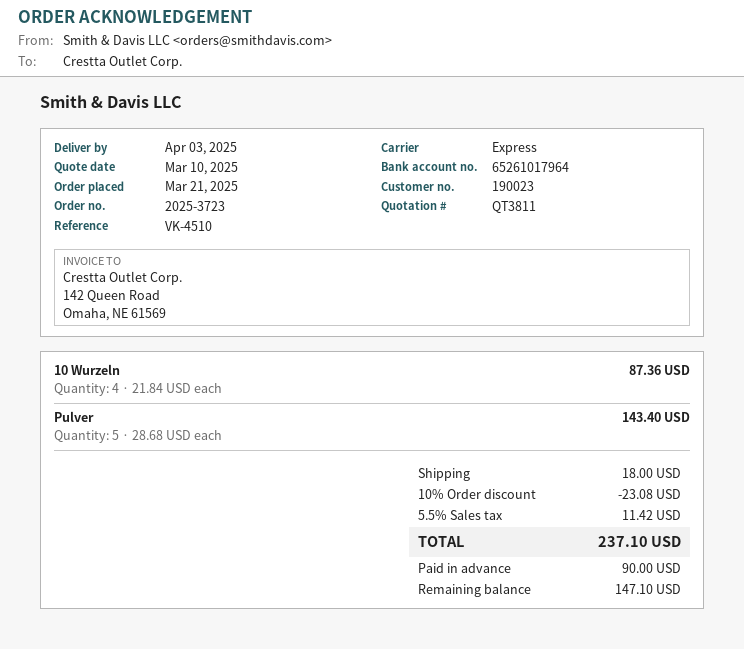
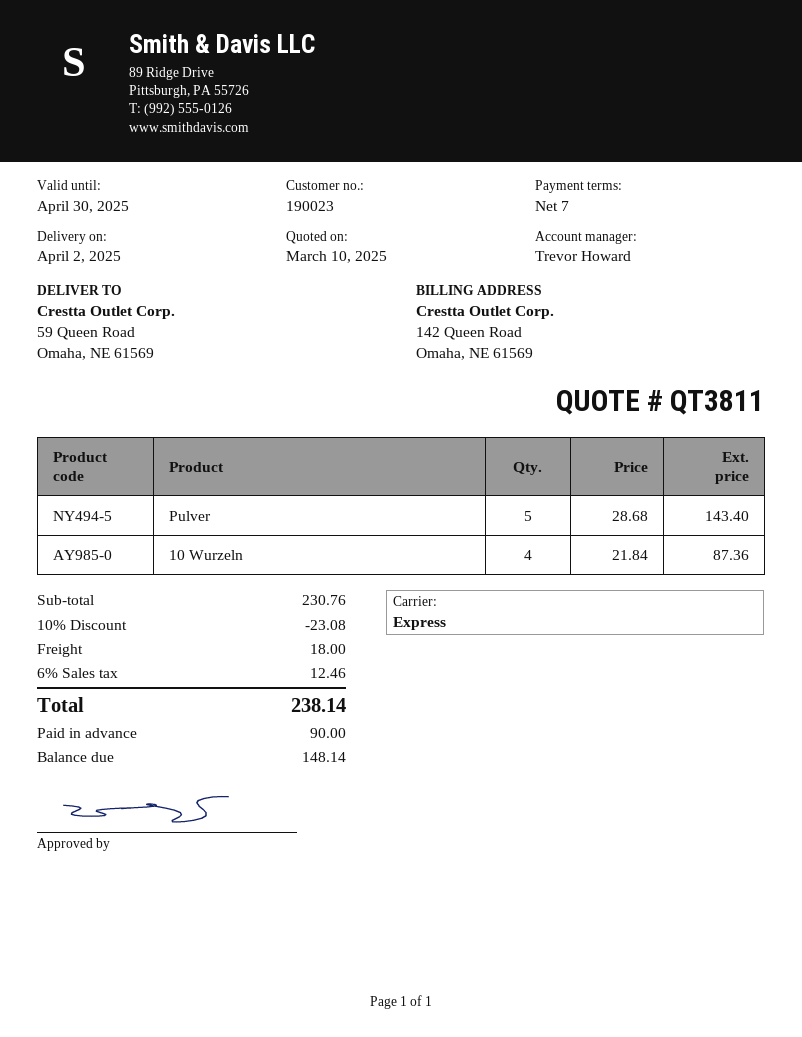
delivery date: 2025-04-03 -> 2025-04-02
tax: 5.5% = 11.42 -> 6% = 12.46
total: 237.10 -> 238.14
balance: 147.10 -> 148.14

